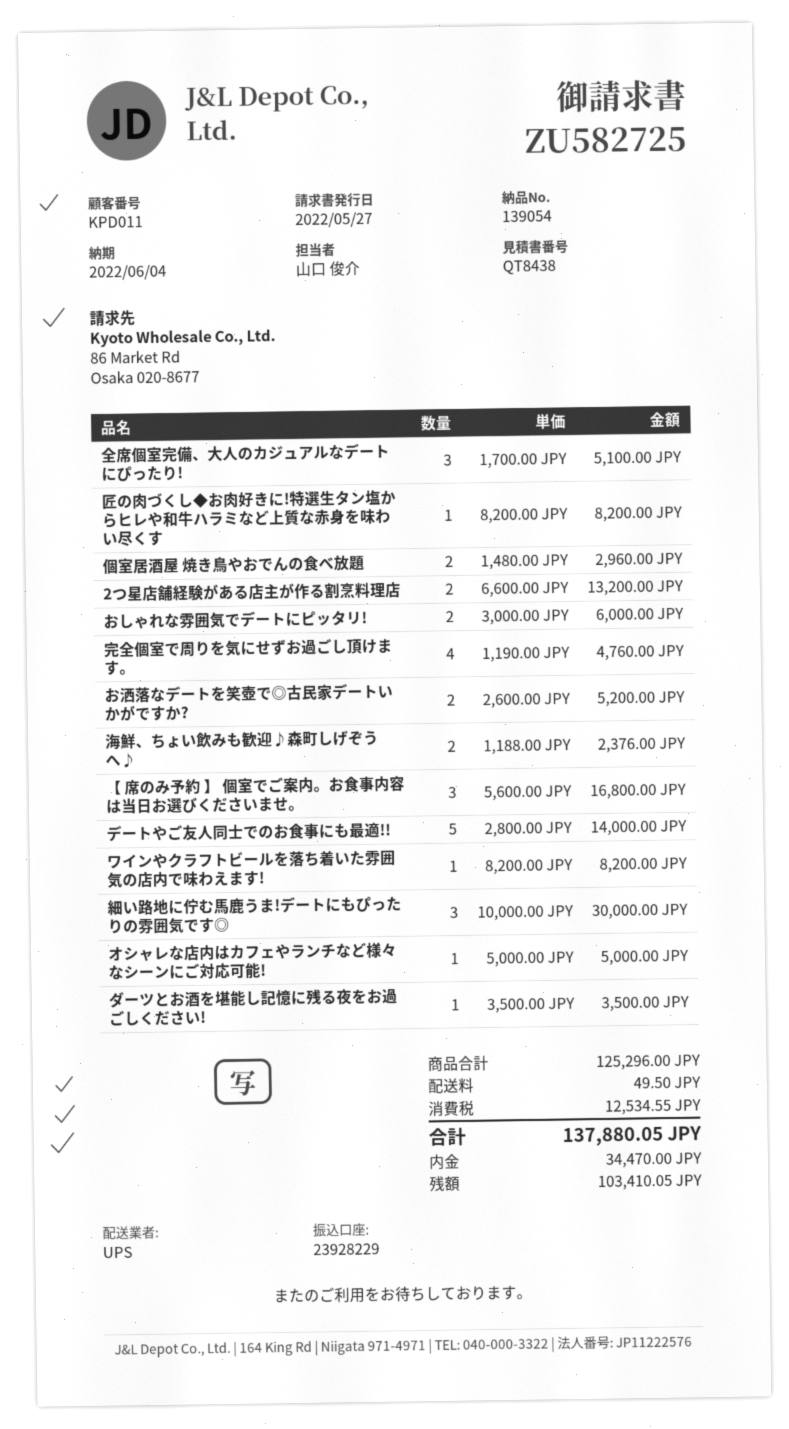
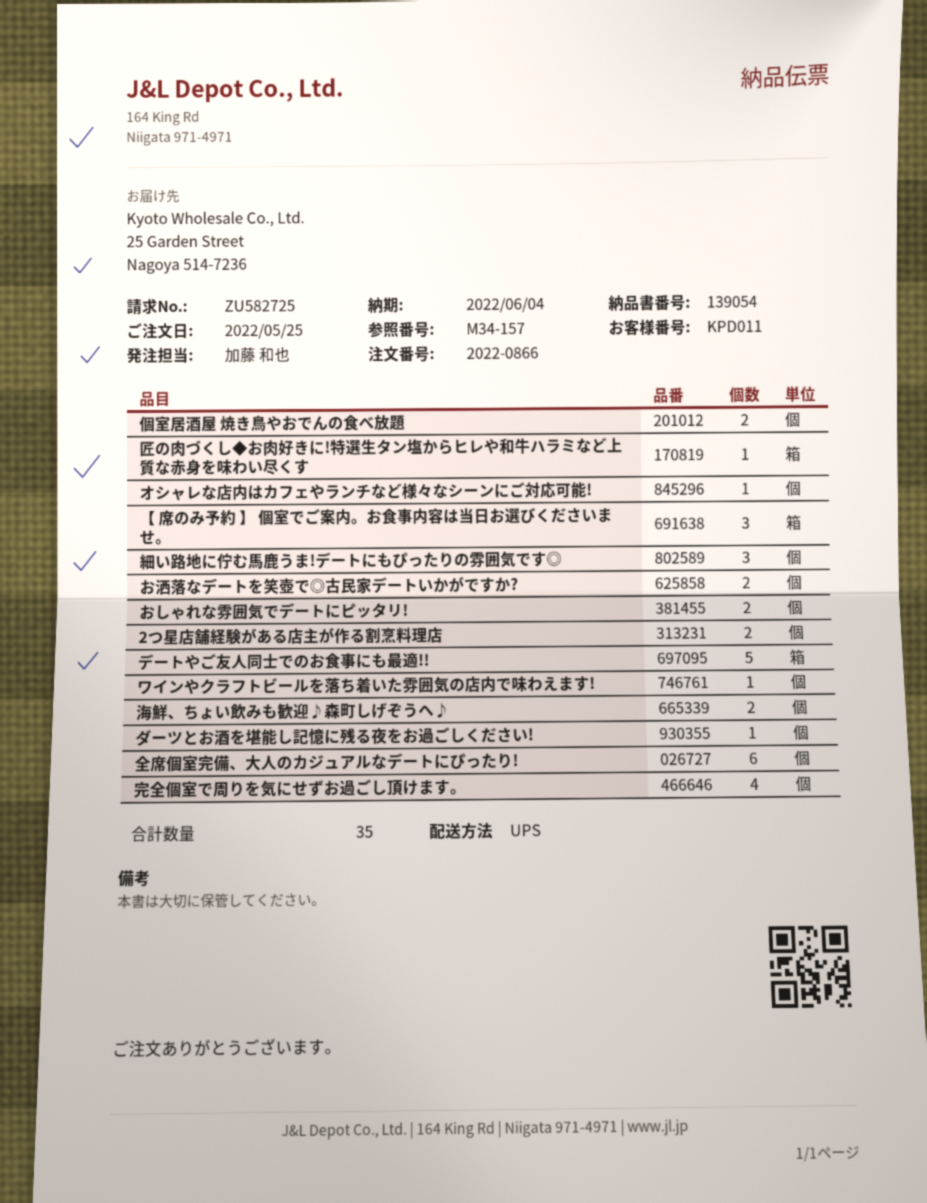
全席個室完備、大人のカジュアルなデートにぴったり!: 3 -> 6

